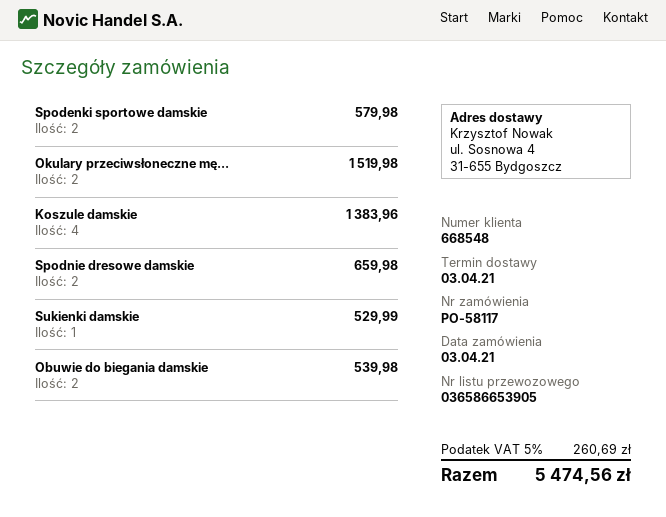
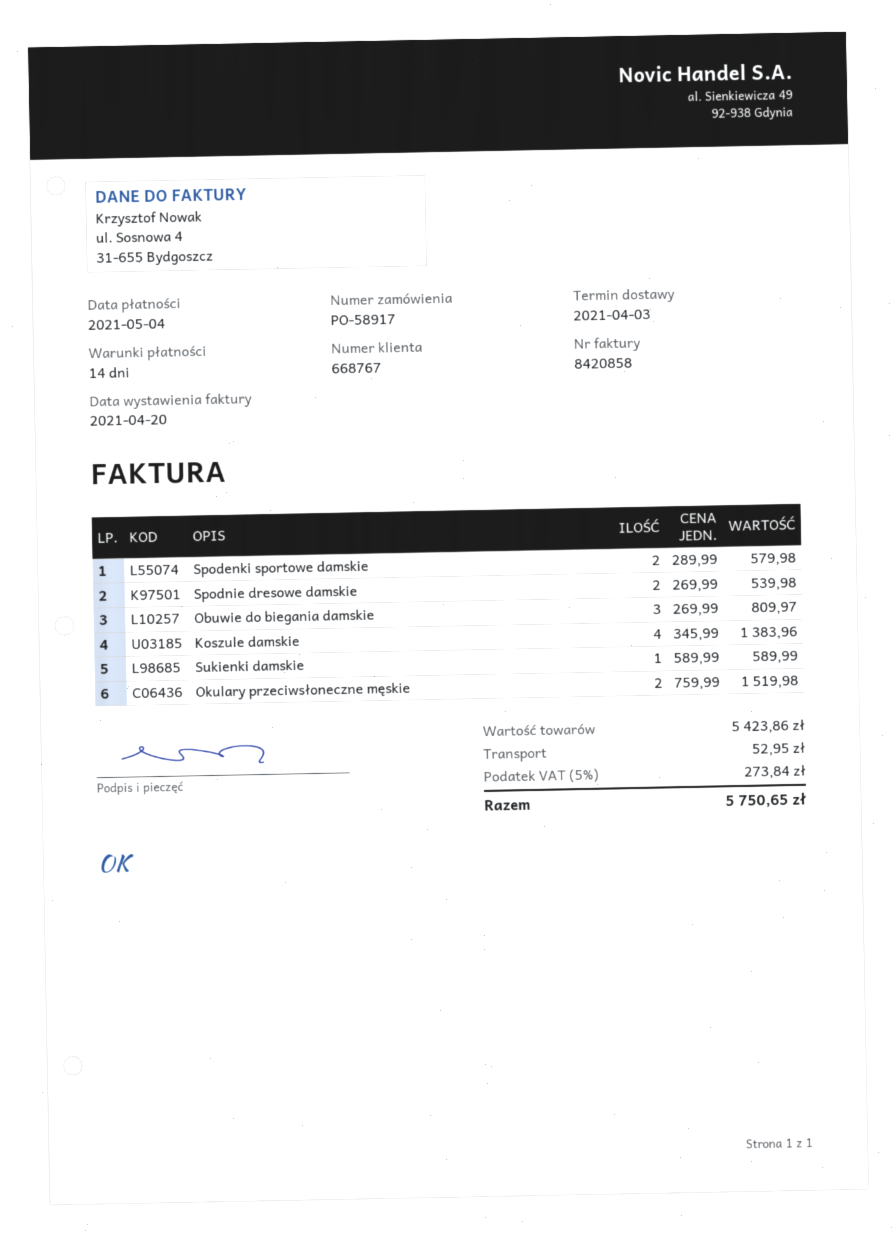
order number: PO-58117 -> PO-58917
customer number: 668548 -> 668767
Spodnie dresowe damskie: 2 for 659.98 -> 2 for 539.98
Sukienki damskie: 1 for 529.99 -> 1 for 589.99
Obuwie do biegania damskie: 2 for 539.98 -> 3 for 809.97
shipping: none -> 52.95
tax: 5% = 260.69 -> 5% = 273.84
total: 5474.56 -> 5750.65

